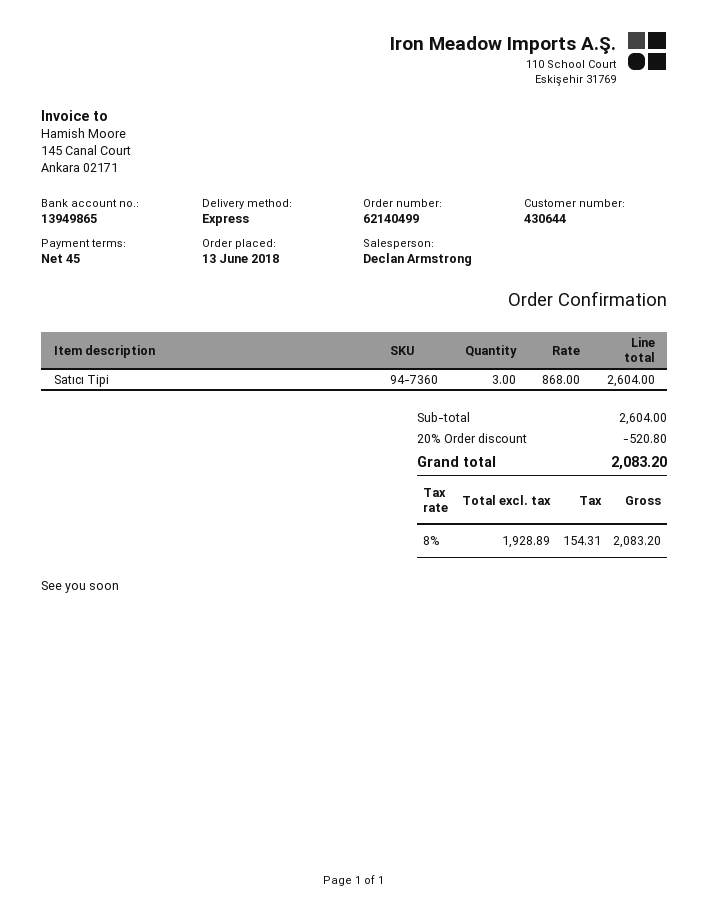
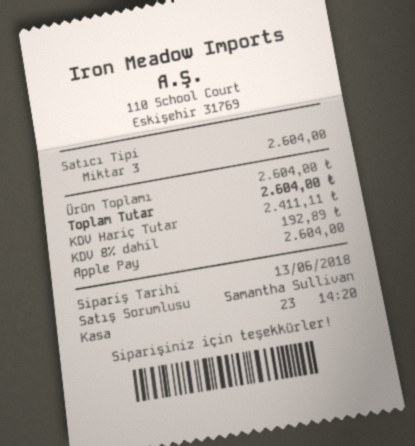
sales rep: Declan Armstrong -> Samantha Sullivan
discount: 20% = 520.80 -> none
net: 1928.89 -> 2411.11
tax: 8% = 154.31 -> 8% = 192.89
total: 2083.20 -> 2604.00

